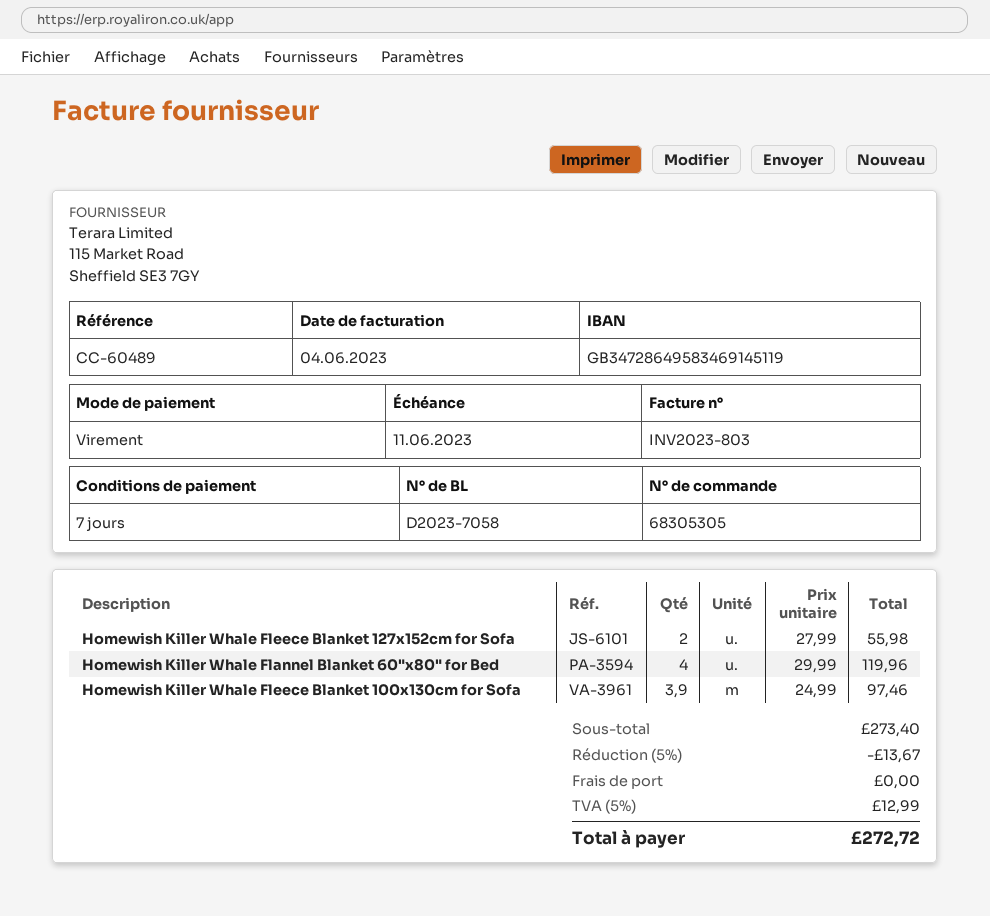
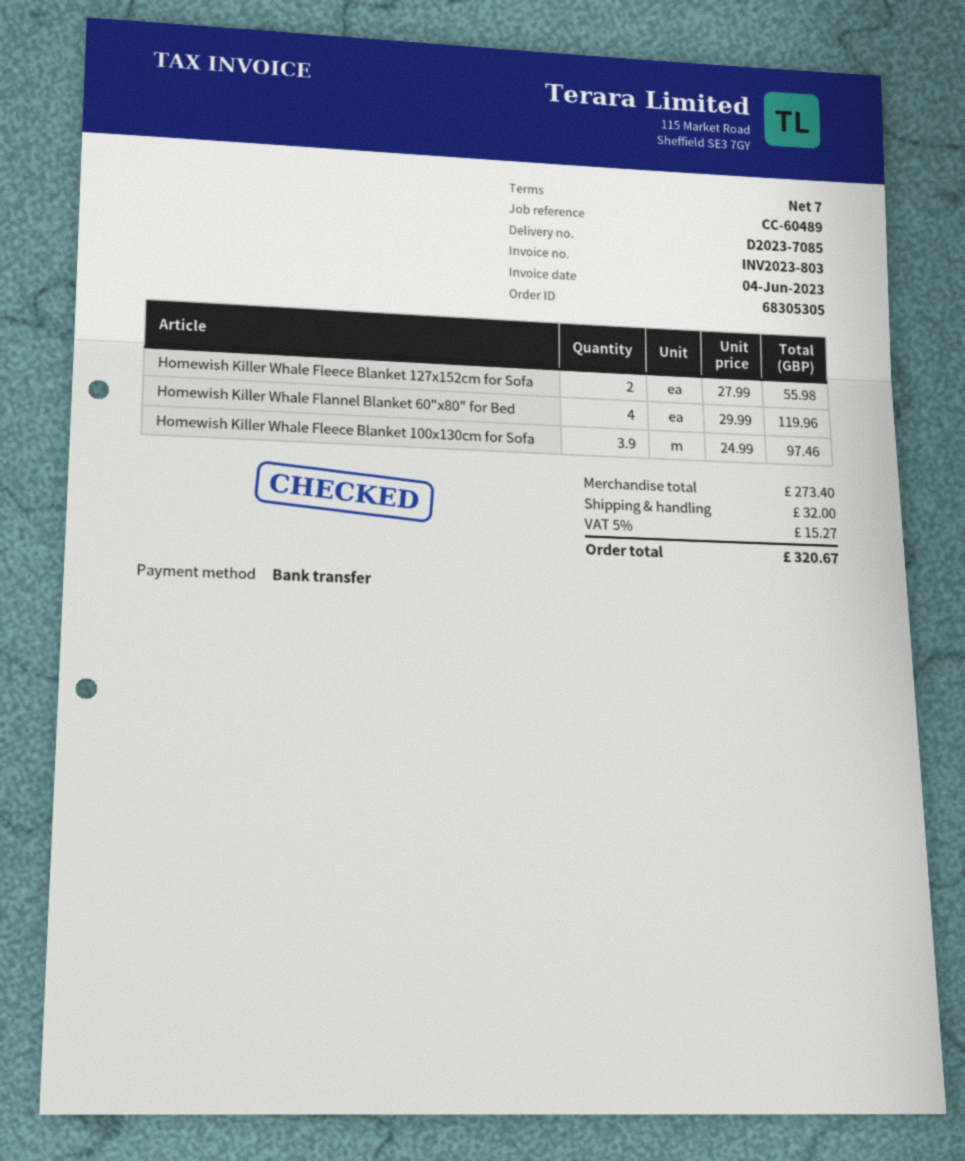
delivery note number: D2023-7058 -> D2023-7085
discount: 5% = 13.67 -> none
shipping: 0.00 -> 32.00
tax: 5% = 12.99 -> 5% = 15.27
total: 272.72 -> 320.67

